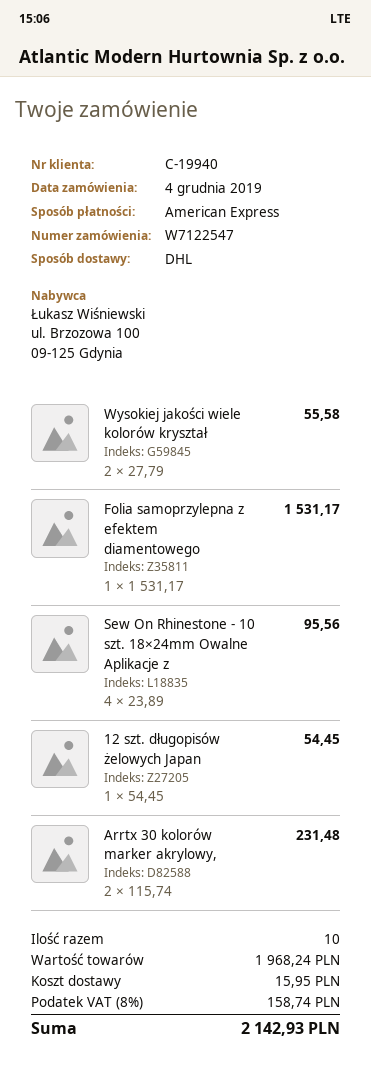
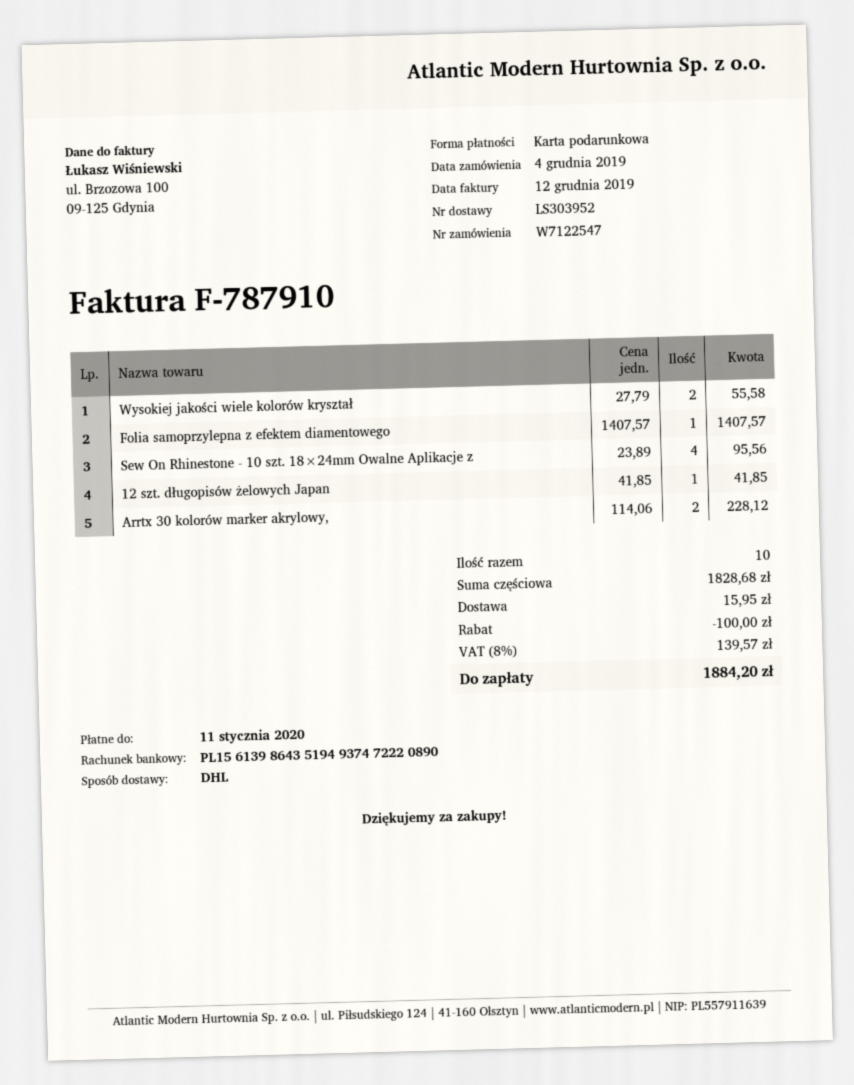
payment method: American Express -> gift card
Folia samoprzylepna z efektem diamentowego: 1 x 1531.17 = 1531.17 -> 1 x 1407.57 = 1407.57
12 szt. długopisów żelowych Japan: 1 x 54.45 = 54.45 -> 1 x 41.85 = 41.85
Arrtx 30 kolorów marker akrylowy,: 2 x 115.74 = 231.48 -> 2 x 114.06 = 228.12
subtotal: 1968.24 -> 1828.68
discount: none -> 100.00
tax: 8% = 158.74 -> 8% = 139.57
total: 2142.93 -> 1884.20

